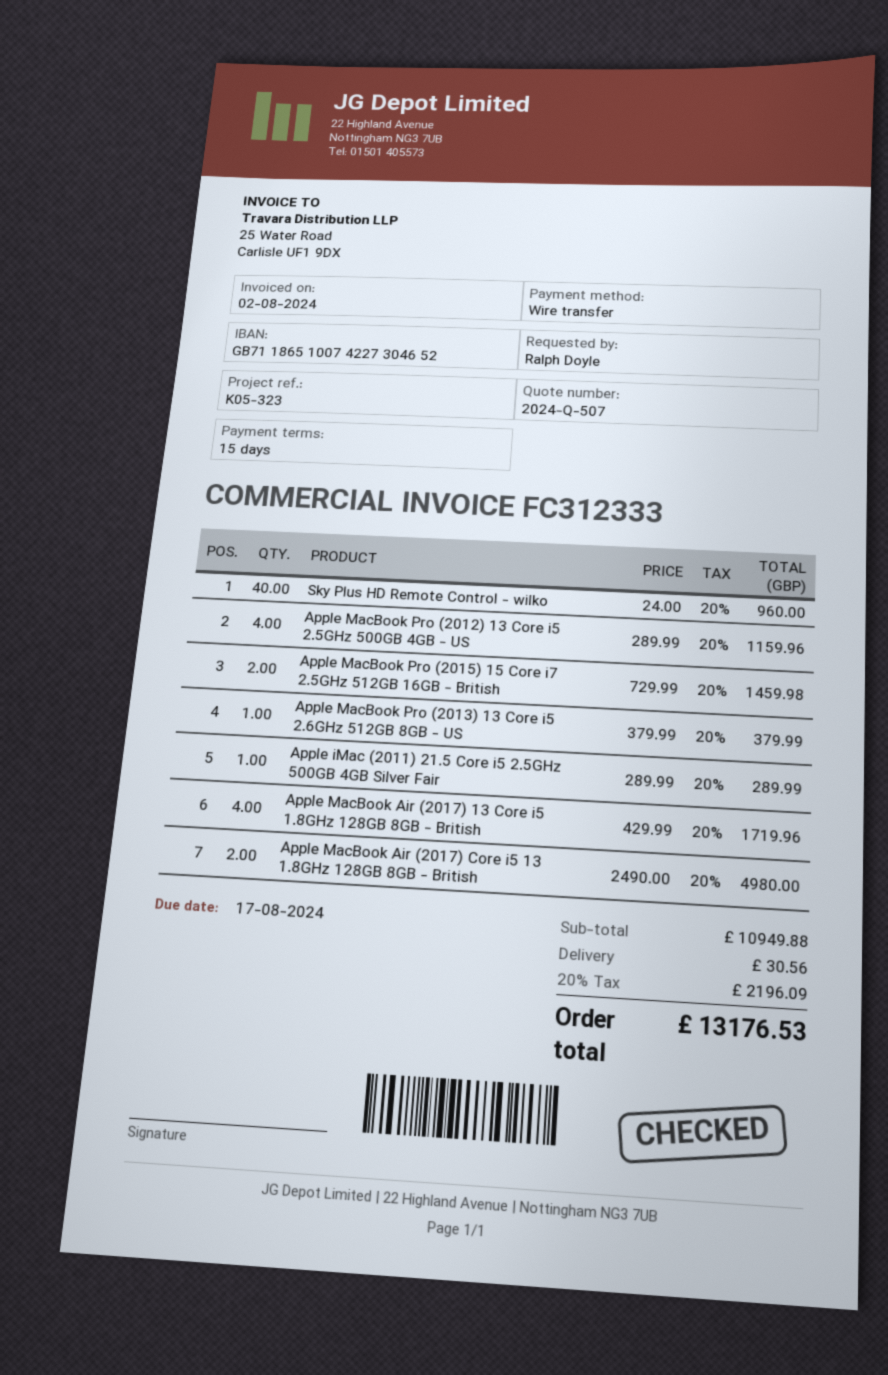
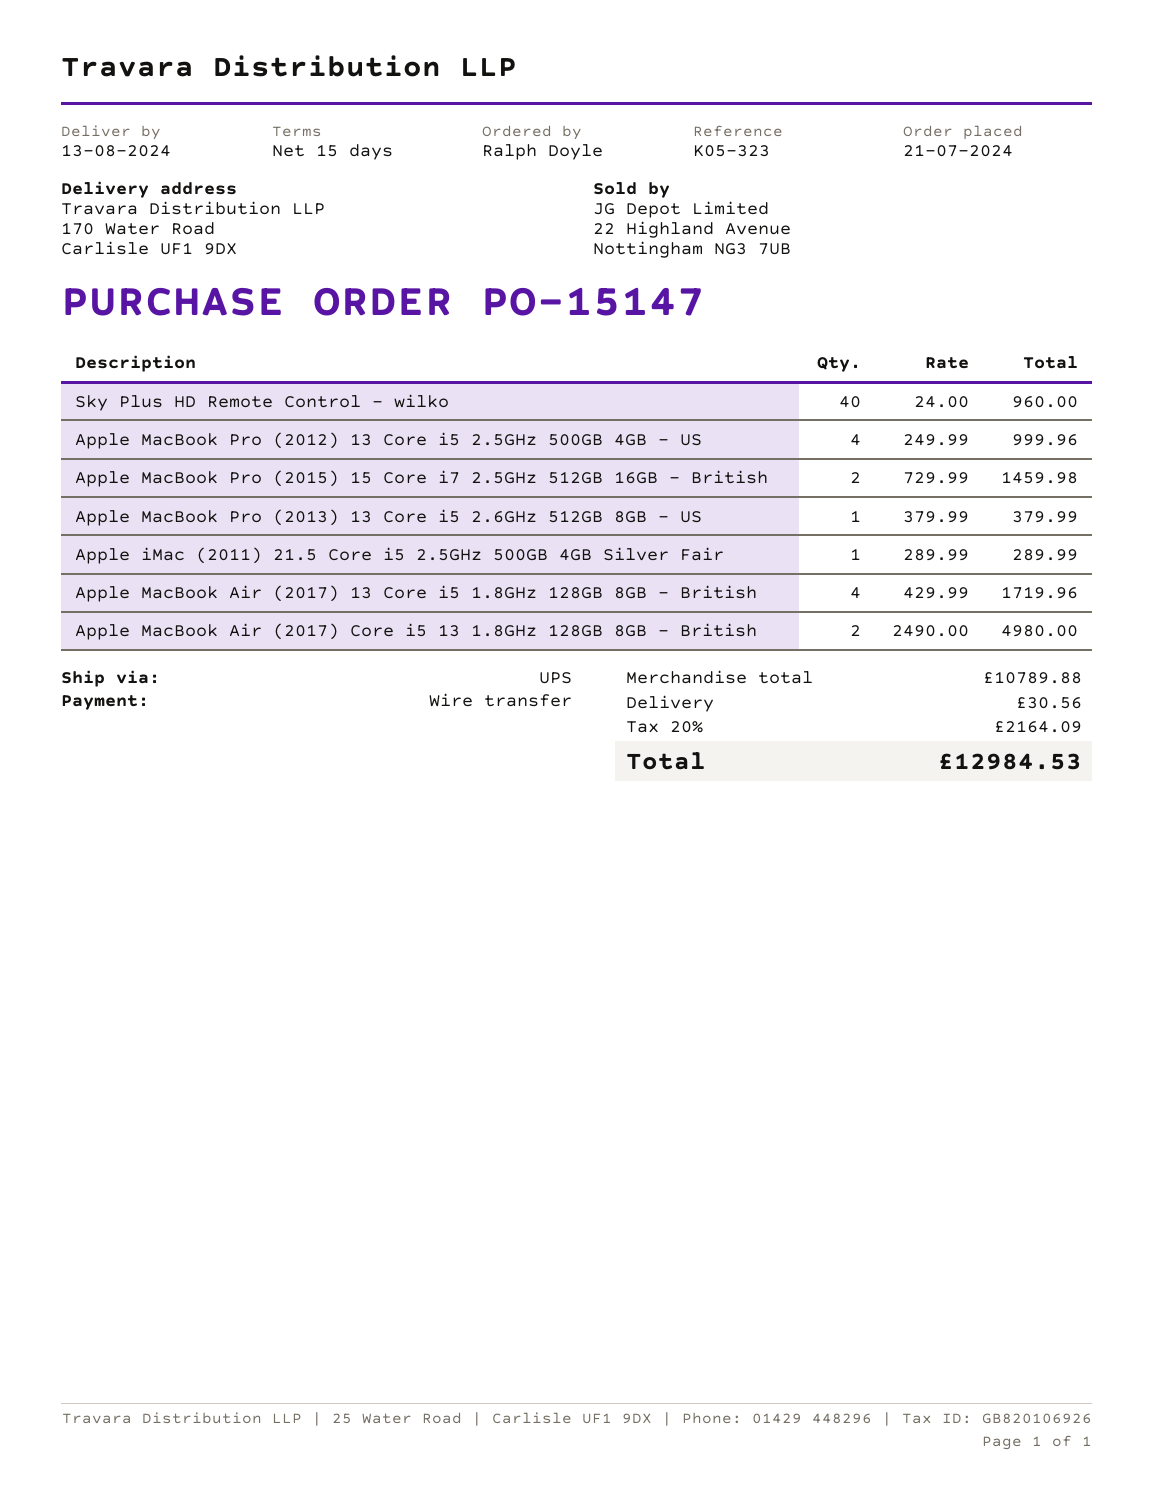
Apple MacBook Pro (2012) 13 Core i5 2.5GHz 500GB 4GB - US: 4 x 289.99 = 1159.96 -> 4 x 249.99 = 999.96
subtotal: 10949.88 -> 10789.88
tax: 20% = 2196.09 -> 20% = 2164.09
total: 13176.53 -> 12984.53

